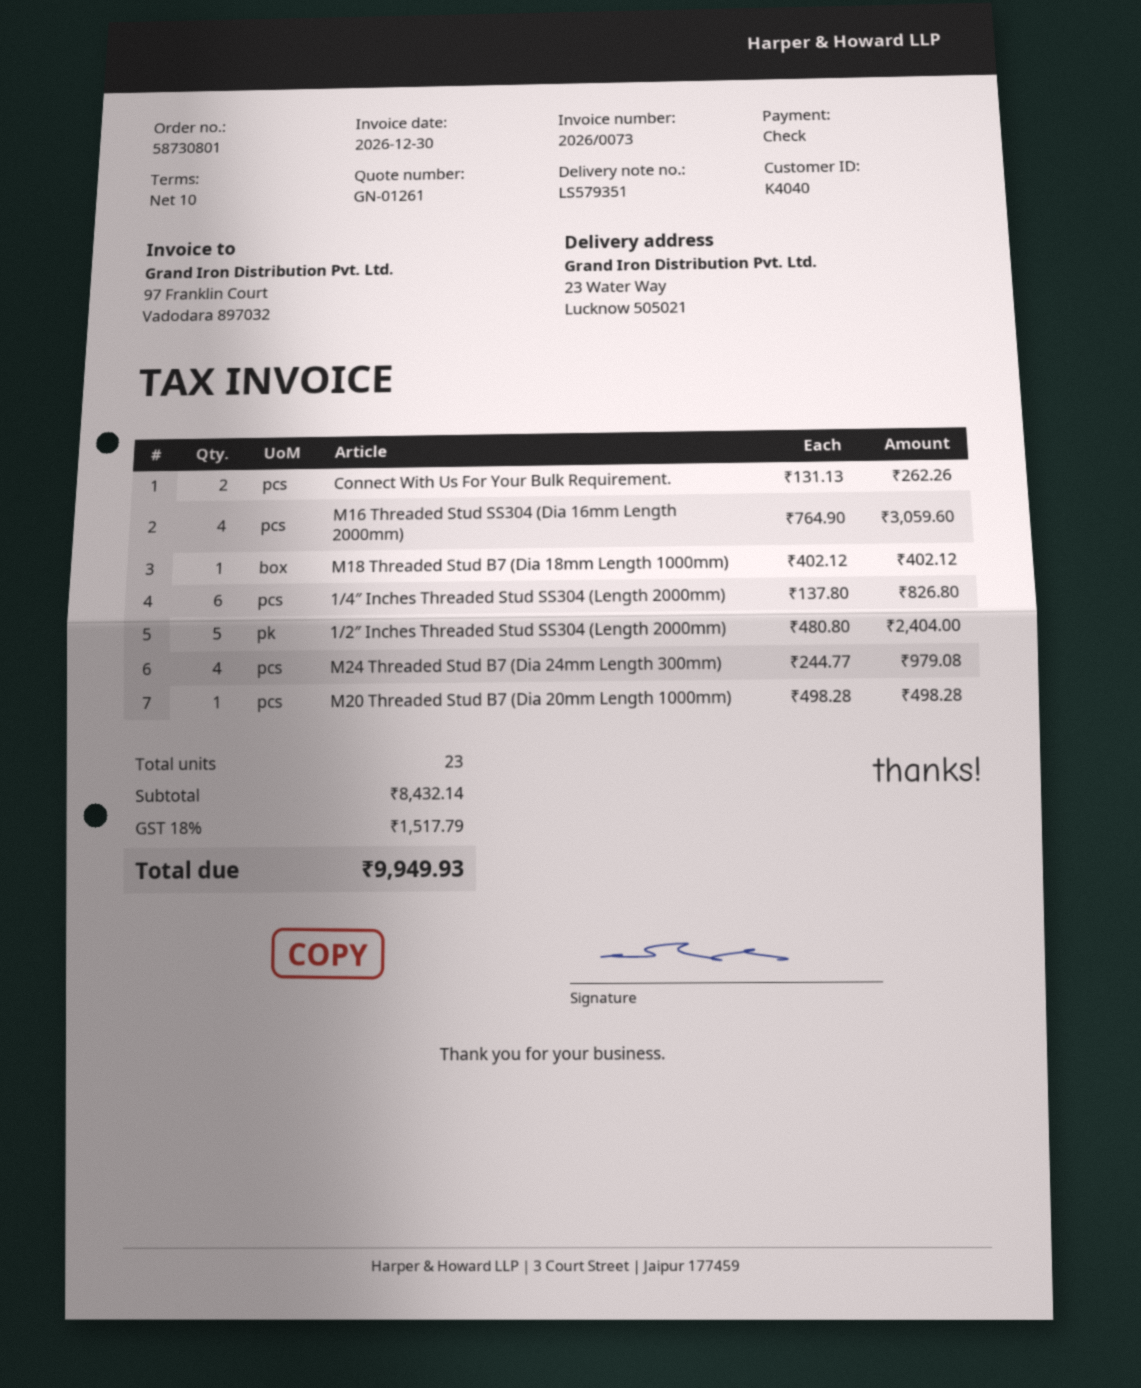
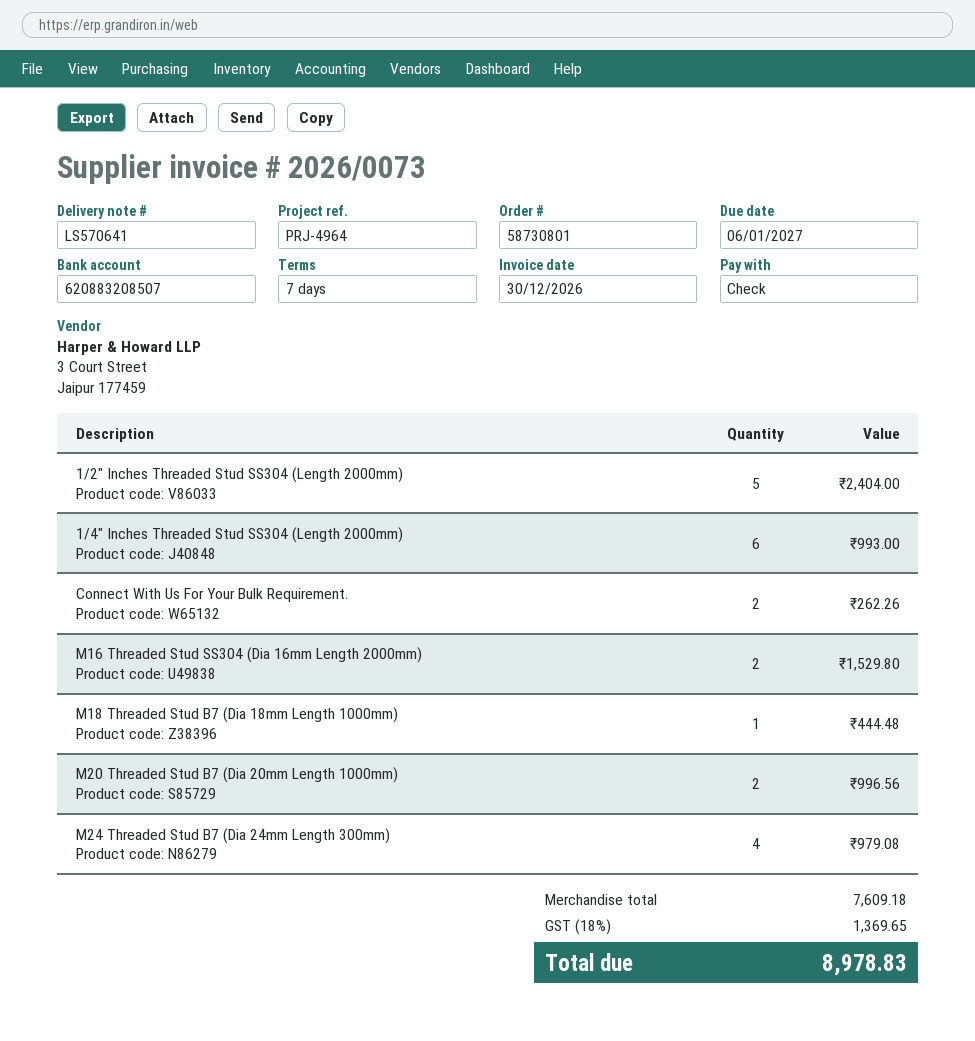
delivery note number: LS579351 -> LS570641
payment terms: 10 days -> 7 days
M16 Threaded Stud SS304 (Dia 16mm Length 2000mm): 4 for 3059.60 -> 2 for 1529.80
M18 Threaded Stud B7 (Dia 18mm Length 1000mm): 1 for 402.12 -> 1 for 444.48
1/4″ Inches Threaded Stud SS304 (Length 2000mm): 6 for 826.80 -> 6 for 993.00
M20 Threaded Stud B7 (Dia 20mm Length 1000mm): 1 for 498.28 -> 2 for 996.56
subtotal: 8432.14 -> 7609.18
tax: 18% = 1517.79 -> 18% = 1369.65
total: 9949.93 -> 8978.83

